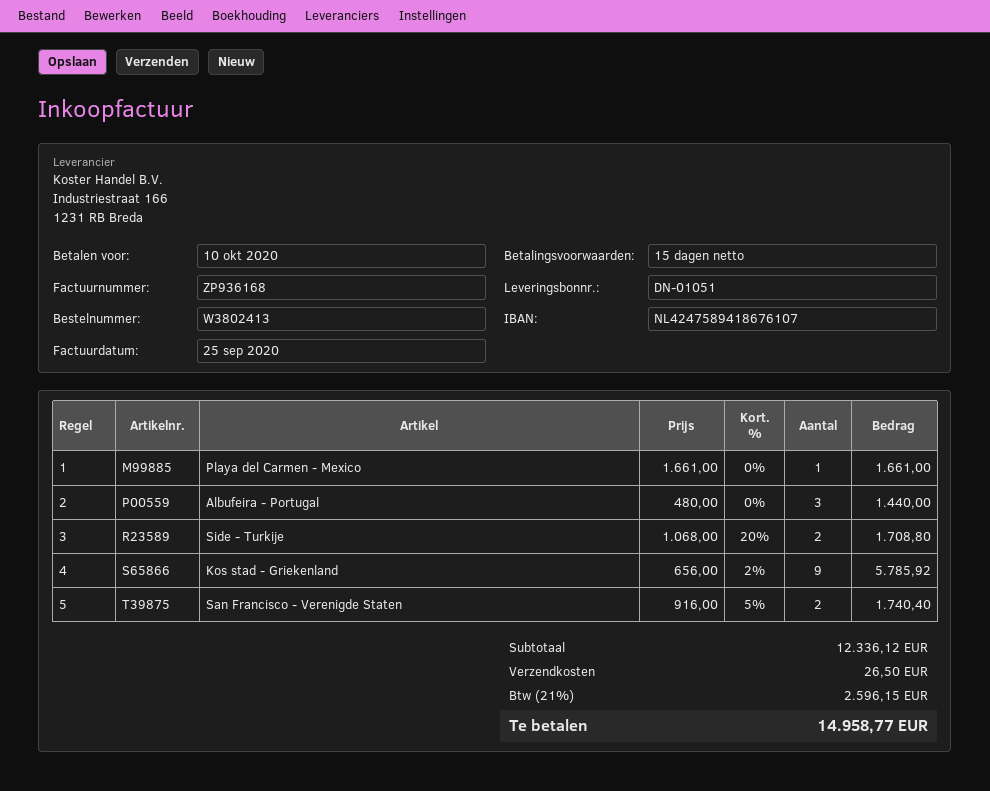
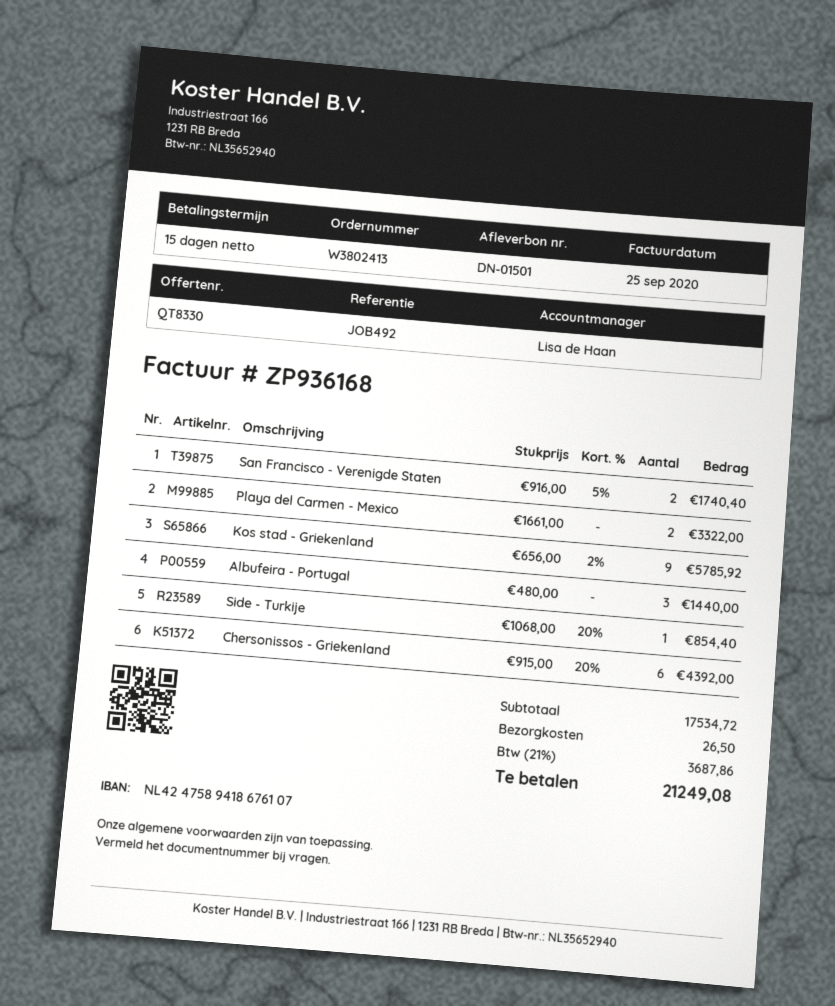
delivery note number: DN-01051 -> DN-01501
Playa del Carmen - Mexico: 1 x 1661.00 = 1661.00 -> 2 x 1661.00 = 3322.00
Side - Turkije: 2 x 1068.00 - 20% = 1708.80 -> 1 x 1068.00 - 20% = 854.40
Chersonissos - Griekenland: none -> 6 x 915.00 - 20% = 4392.00
subtotal: 12336.12 -> 17534.72
tax: 21% = 2596.15 -> 21% = 3687.86
total: 14958.77 -> 21249.08

